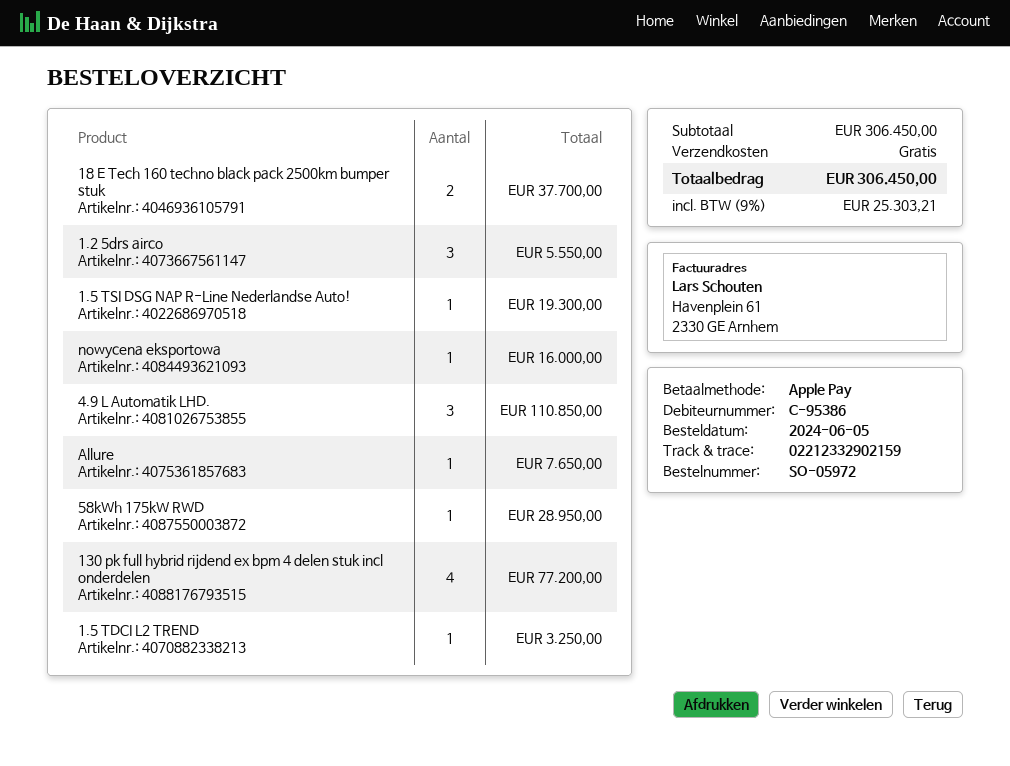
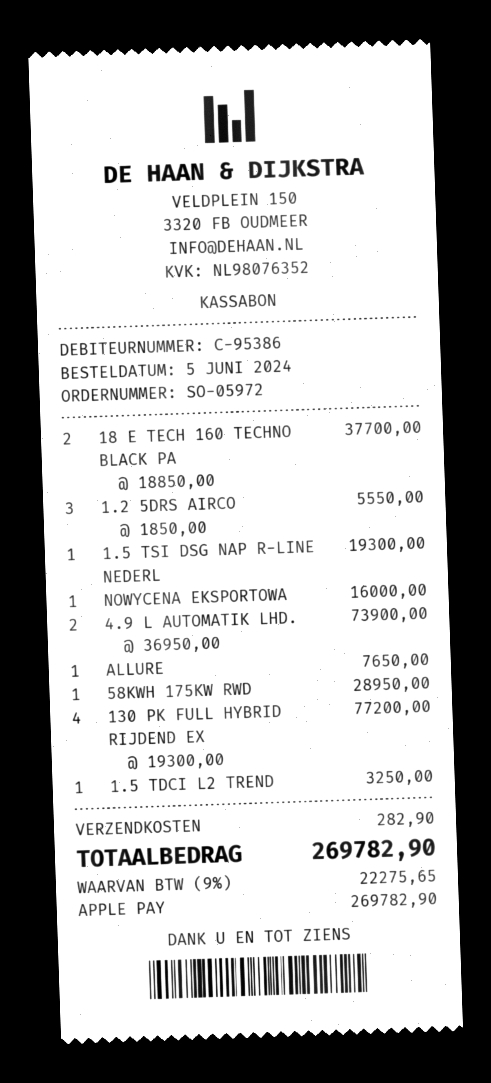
4.9 L Automatik LHD.: 3 for 110850.00 -> 2 for 73900.00
shipping: 0.00 -> 282.90
tax: 9% = 25303.21 -> 9% = 22275.65
total: 306450.00 -> 269782.90

